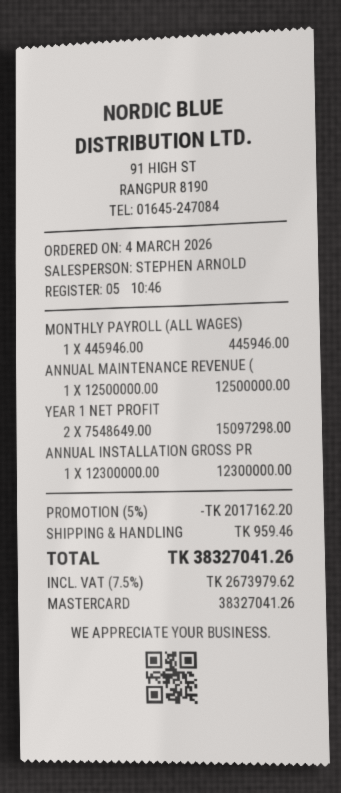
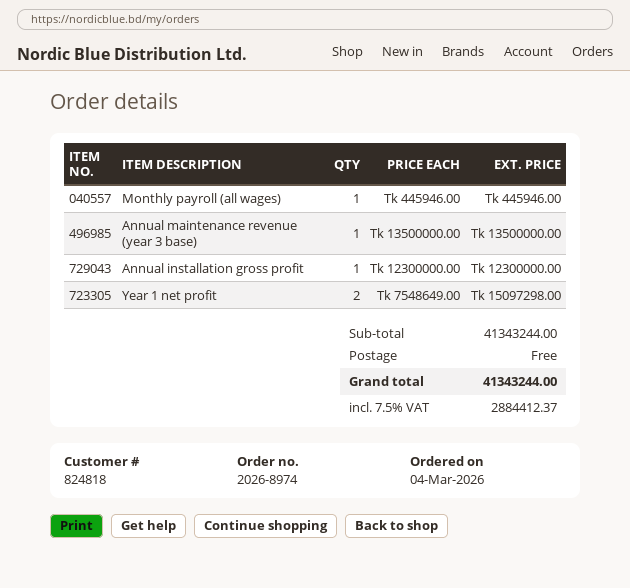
ANNUAL MAINTENANCE REVENUE (: 1 x 12500000.00 = 12500000.00 -> 1 x 13500000.00 = 13500000.00
discount: 5% = 2017162.20 -> none
shipping: 959.46 -> 0.00
tax: 7.5% = 2673979.62 -> 7.5% = 2884412.37
total: 38327041.26 -> 41343244.00

